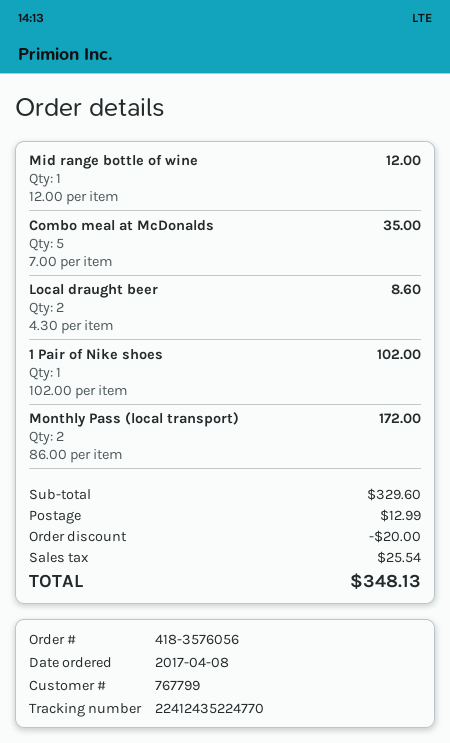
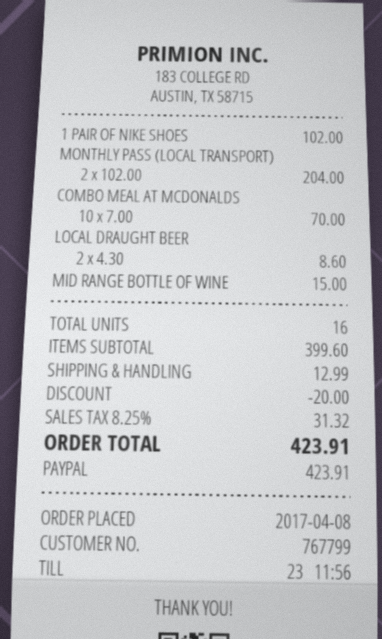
Mid range bottle of wine: 1 x 12.00 = 12.00 -> 1 x 15.00 = 15.00
Combo meal at McDonalds: 5 x 7.00 = 35.00 -> 10 x 7.00 = 70.00
Monthly Pass (local transport): 2 x 86.00 = 172.00 -> 2 x 102.00 = 204.00
subtotal: 329.60 -> 399.60
tax: 25.54 -> 31.32
total: 348.13 -> 423.91

